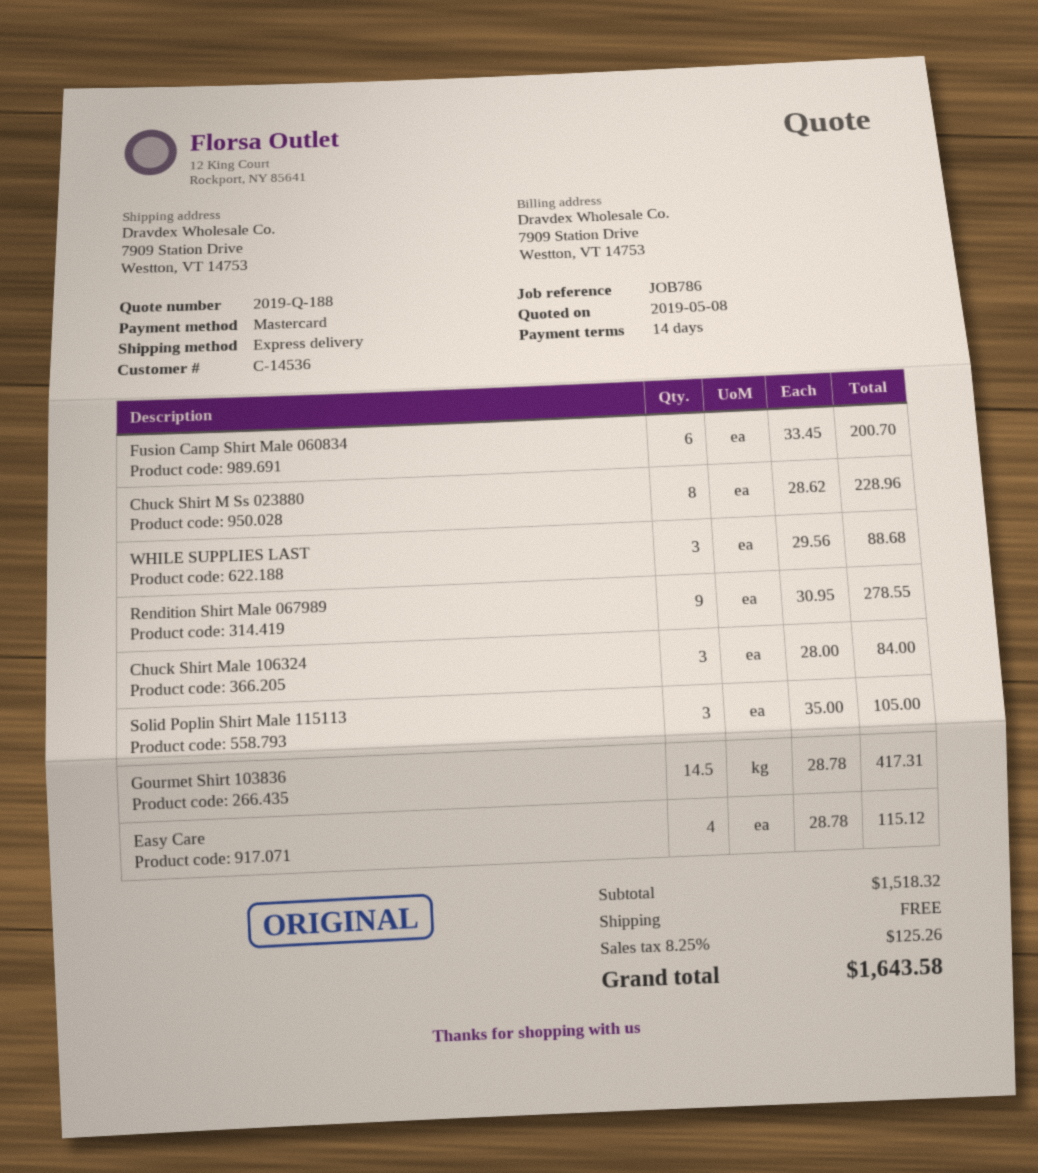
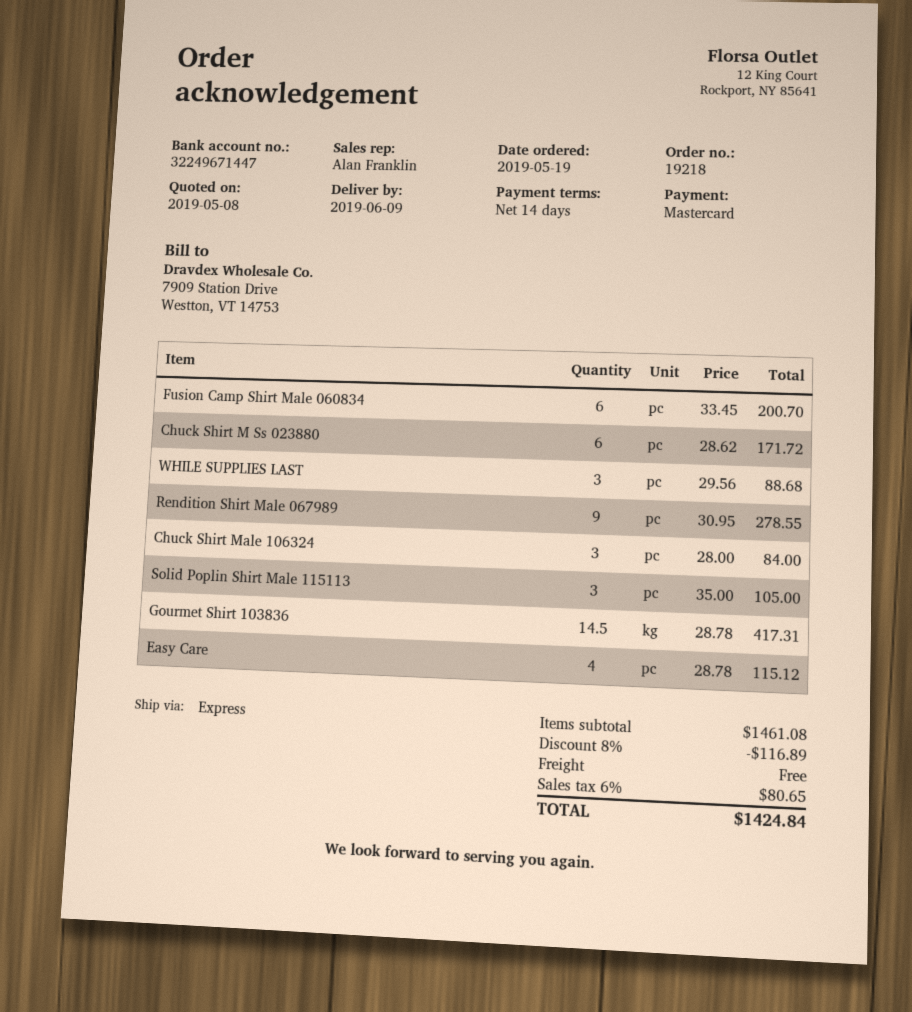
Chuck Shirt M Ss 023880: 8 x 28.62 = 228.96 -> 6 x 28.62 = 171.72
subtotal: 1518.32 -> 1461.08
discount: none -> 8% = 116.89
tax: 8.25% = 125.26 -> 6% = 80.65
total: 1643.58 -> 1424.84

